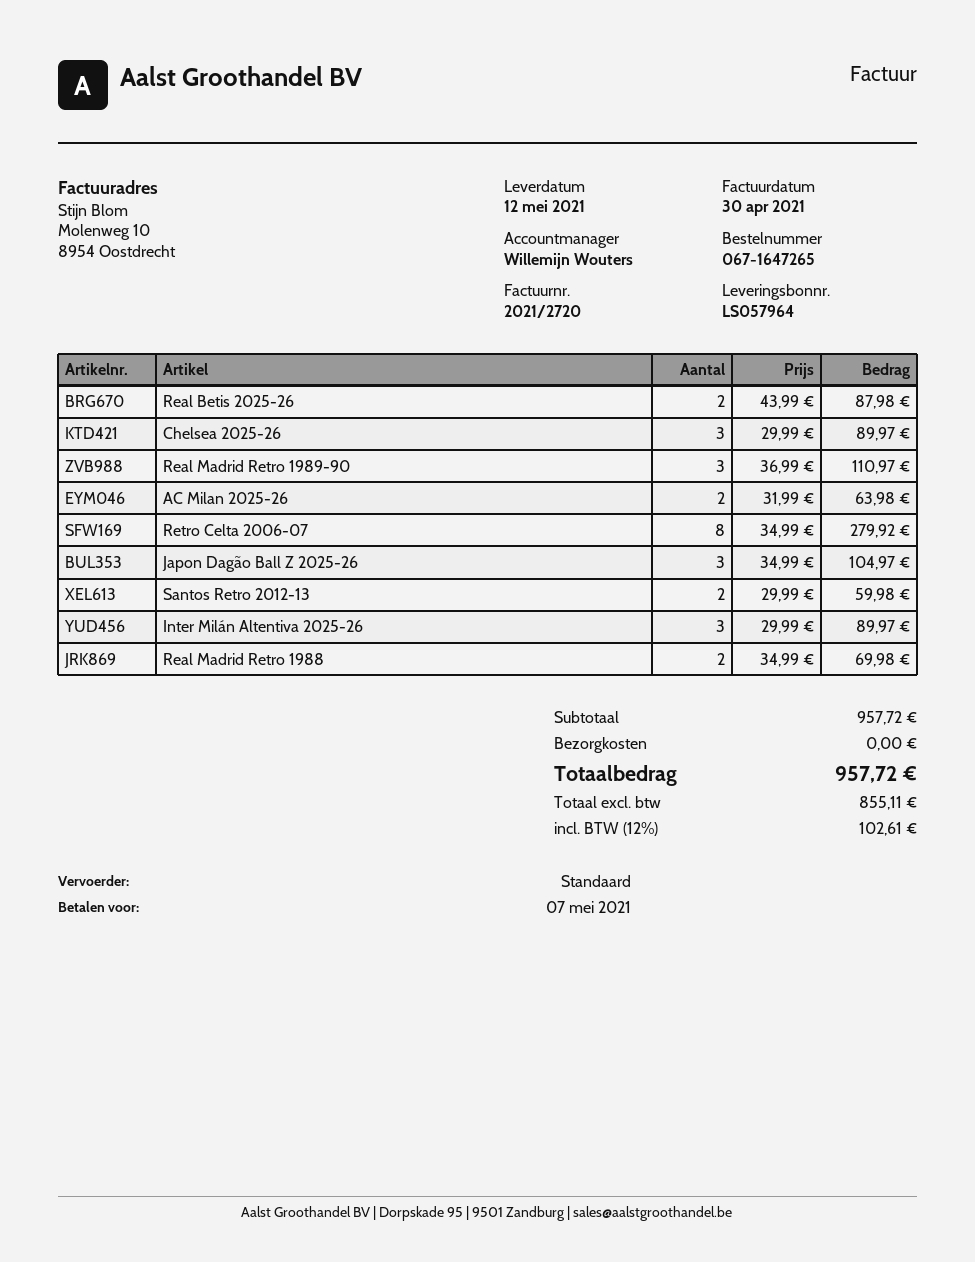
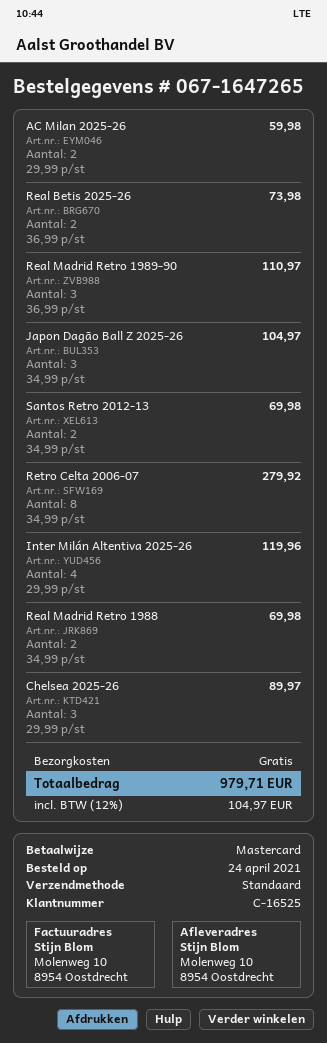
Real Betis 2025-26: 2 x 43.99 = 87.98 -> 2 x 36.99 = 73.98
AC Milan 2025-26: 2 x 31.99 = 63.98 -> 2 x 29.99 = 59.98
Santos Retro 2012-13: 2 x 29.99 = 59.98 -> 2 x 34.99 = 69.98
Inter Milán Altentiva 2025-26: 3 x 29.99 = 89.97 -> 4 x 29.99 = 119.96
tax: 12% = 102.61 -> 12% = 104.97
total: 957.72 -> 979.71

